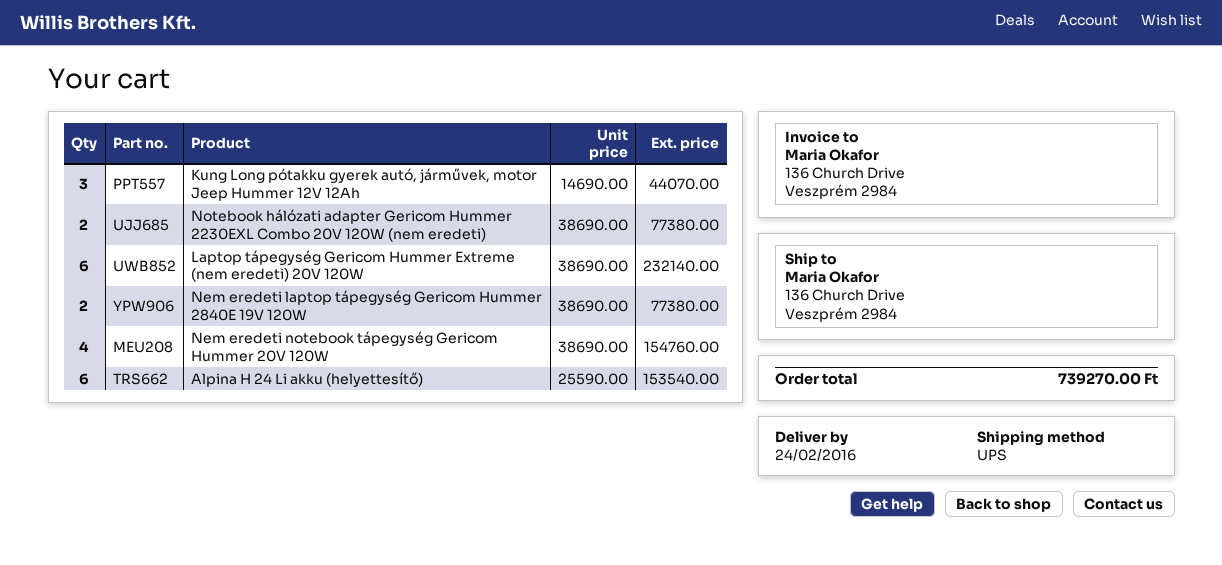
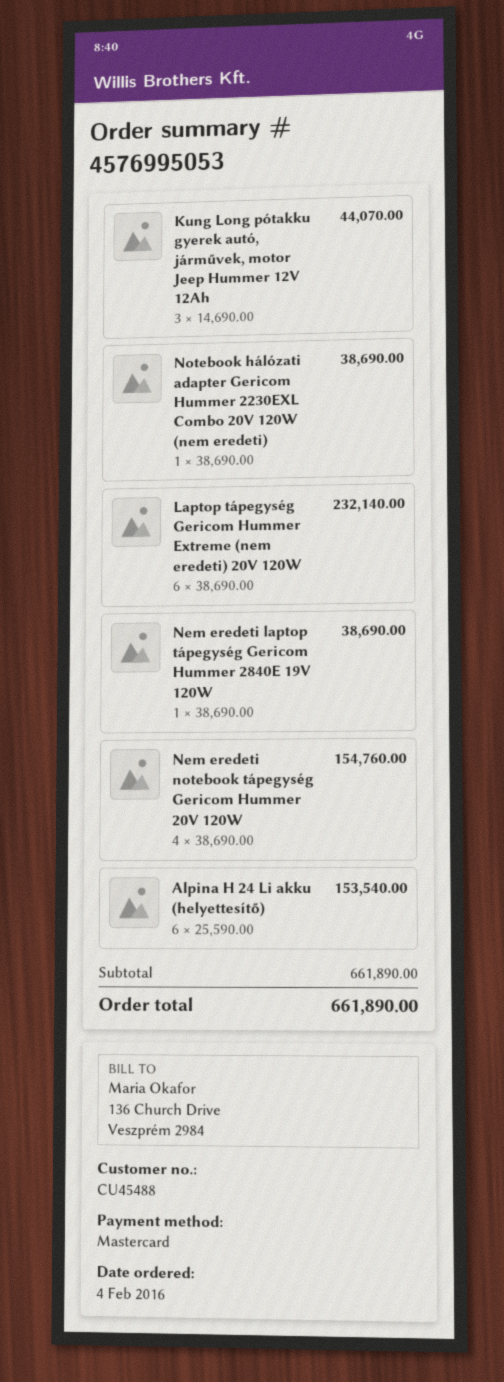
Notebook hálózati adapter Gericom Hummer 2230EXL Combo 20V 120W (nem eredeti): 2 x 38690.00 = 77380.00 -> 1 x 38690.00 = 38690.00
Nem eredeti laptop tápegység Gericom Hummer 2840E 19V 120W: 2 x 38690.00 = 77380.00 -> 1 x 38690.00 = 38690.00
total: 739270.00 -> 661890.00

